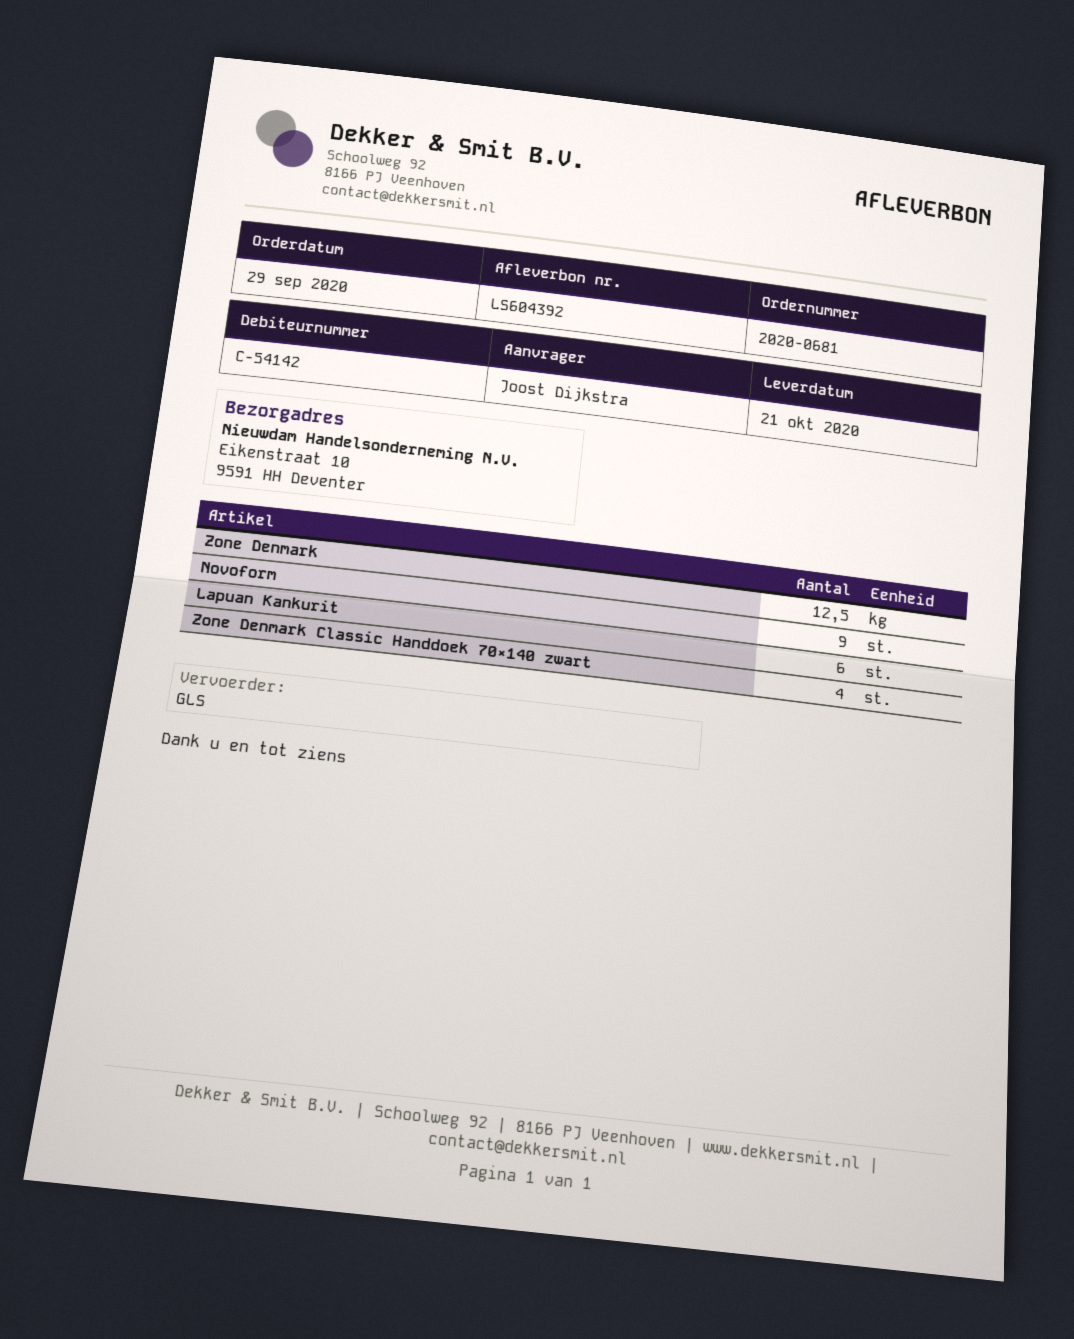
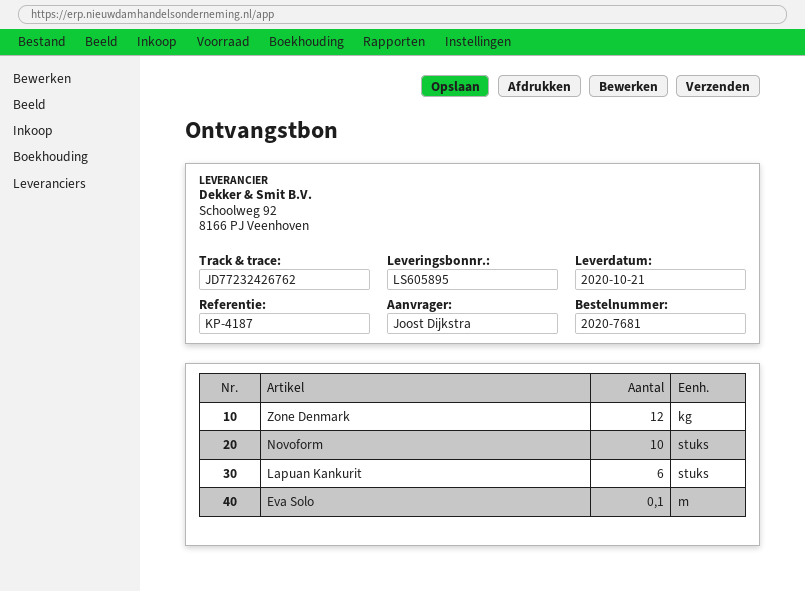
order number: 2020-0681 -> 2020-7681
delivery note number: LS604392 -> LS605895
Zone Denmark: 12.5 -> 12
Novoform: 9 -> 10
Zone Denmark Classic Handdoek 70×140 zwart: 4 -> none
Eva Solo: none -> 0.1

